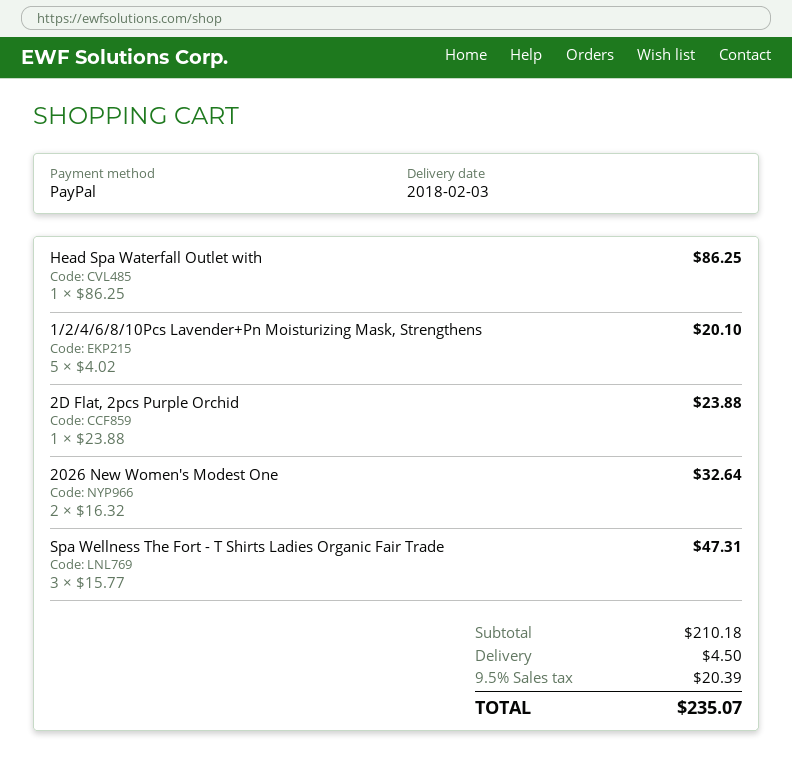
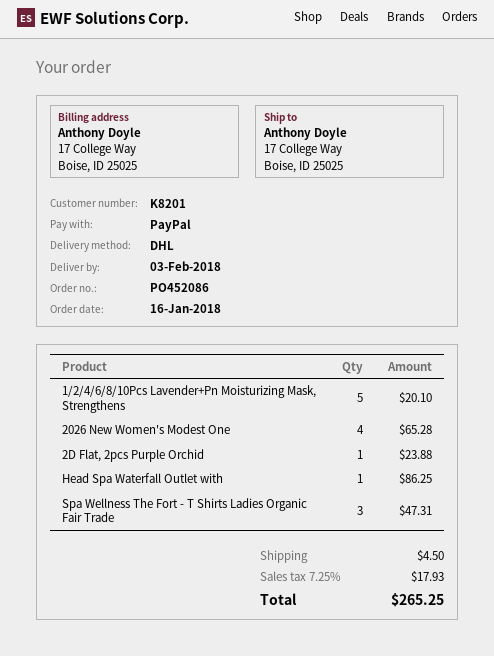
2026 New Women's Modest One: 2 for 32.64 -> 4 for 65.28
tax: 9.5% = 20.39 -> 7.25% = 17.93
total: 235.07 -> 265.25

